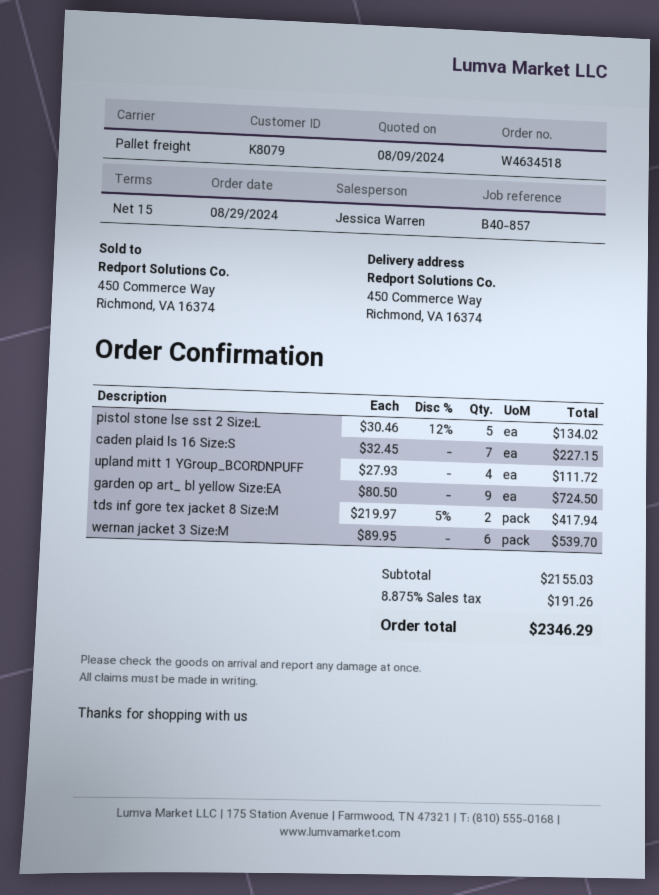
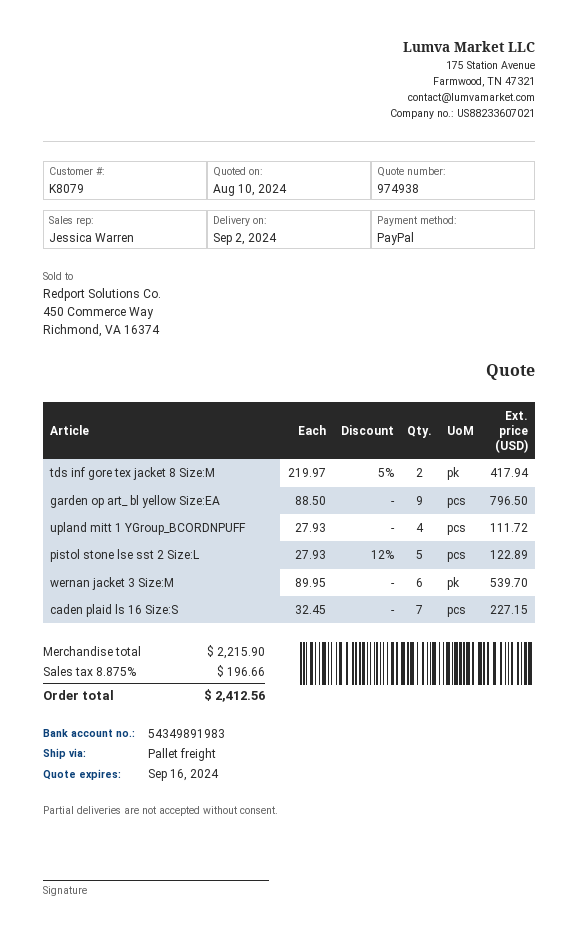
quote date: 2024-08-09 -> 2024-08-10
pistol stone lse sst 2 Size:L: 5 x 30.46 - 12% = 134.02 -> 5 x 27.93 - 12% = 122.89
garden op art_ bl yellow Size:EA: 9 x 80.50 = 724.50 -> 9 x 88.50 = 796.50
subtotal: 2155.03 -> 2215.90
tax: 8.875% = 191.26 -> 8.875% = 196.66
total: 2346.29 -> 2412.56

